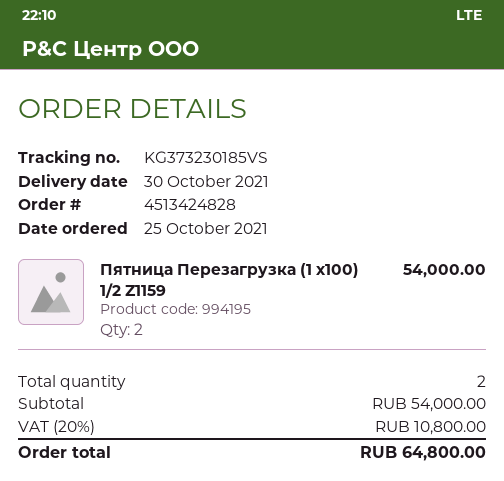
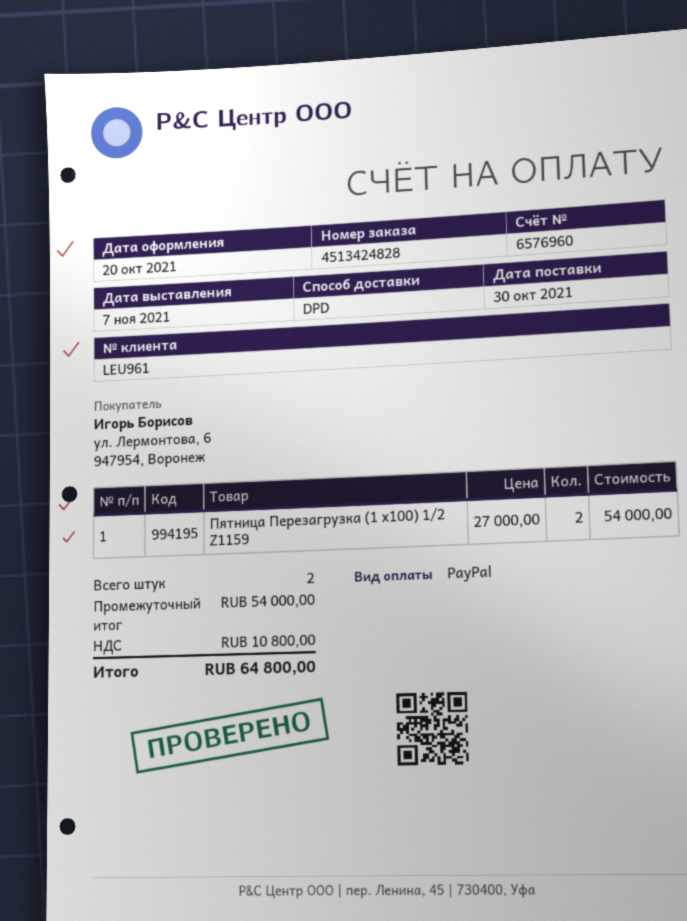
order date: 2021-10-25 -> 2021-10-20

